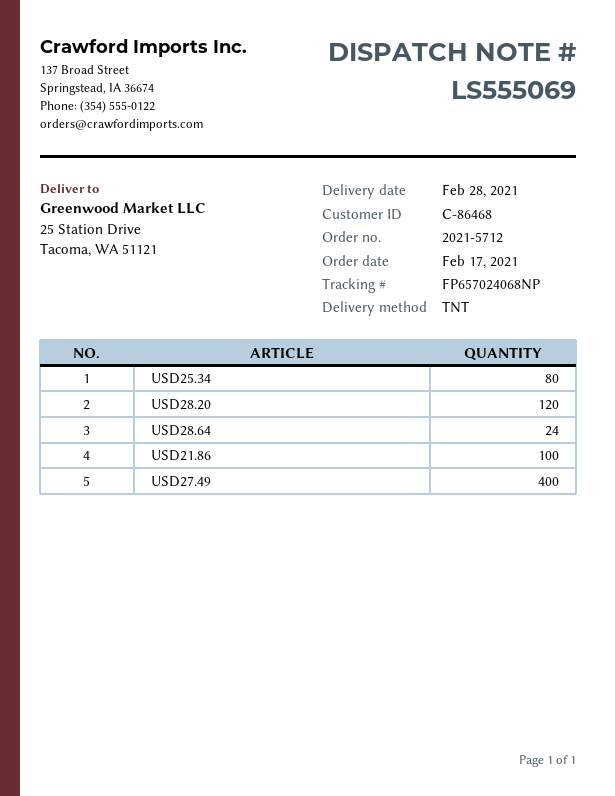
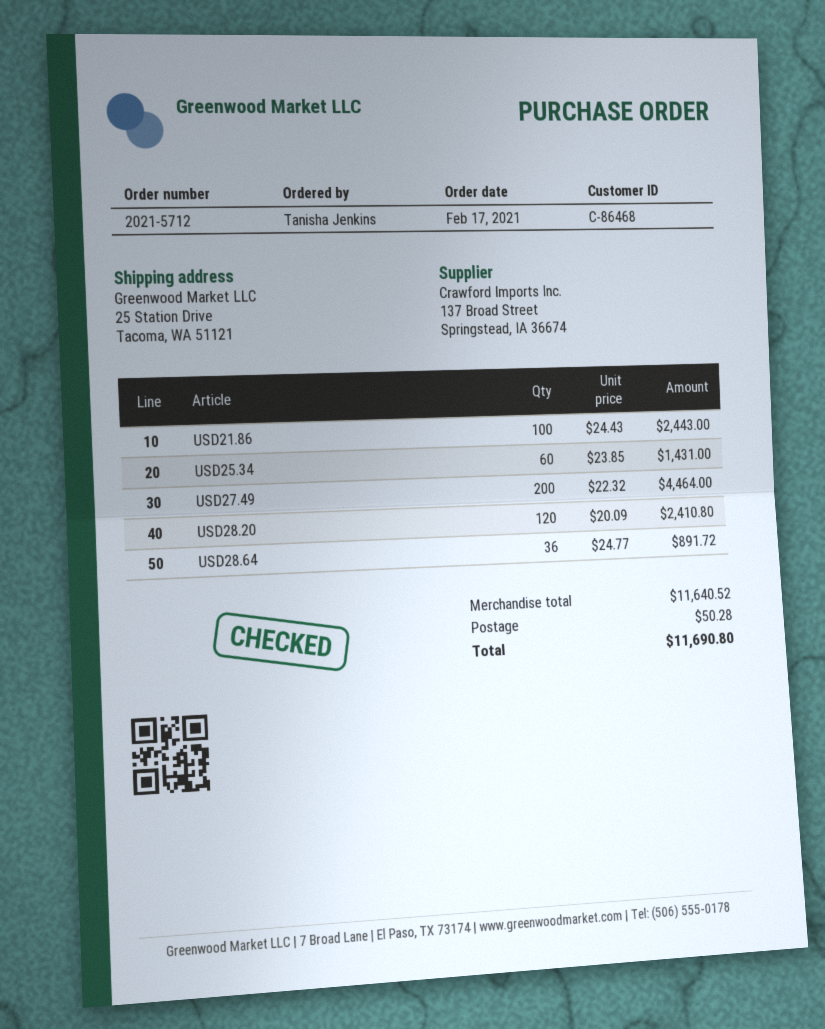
USD25.34: 80 -> 60
USD28.64: 24 -> 36
USD27.49: 400 -> 200

